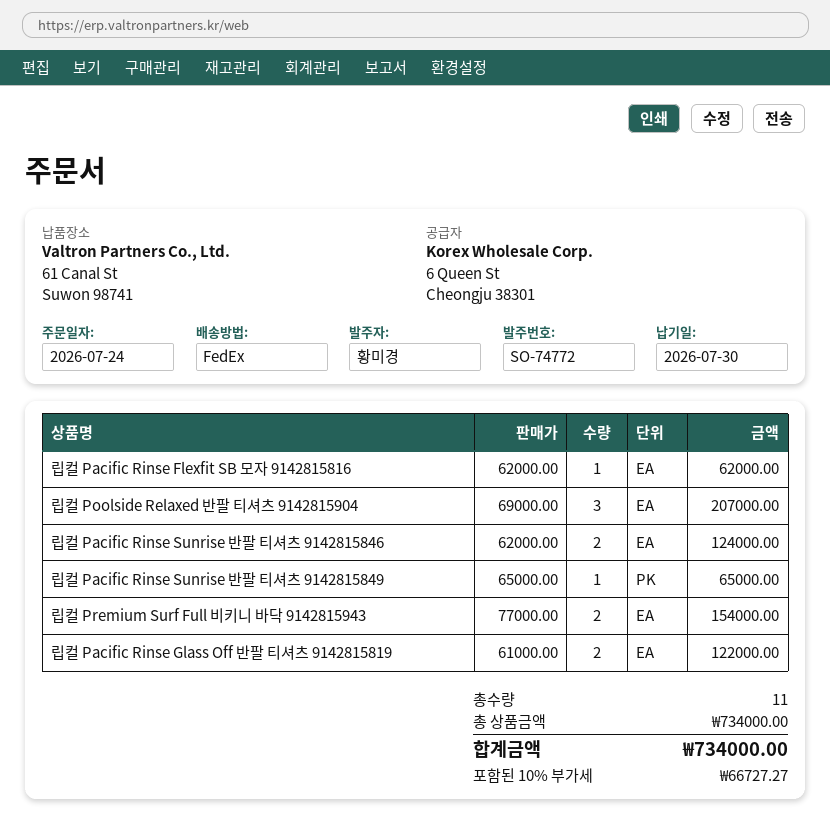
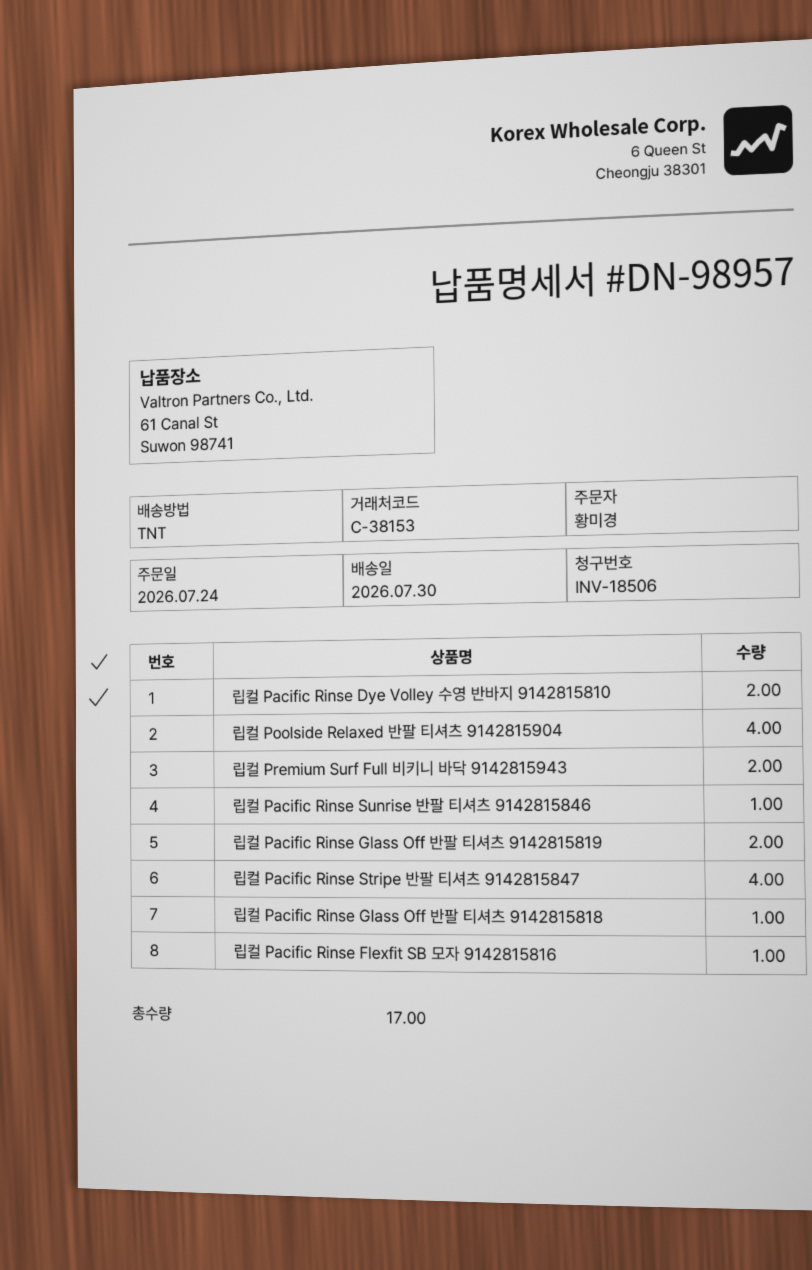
shipping method: FedEx -> TNT
립컬 Poolside Relaxed 반팔 티셔츠 9142815904: 3 -> 4
립컬 Pacific Rinse Sunrise 반팔 티셔츠 9142815846: 2 -> 1
립컬 Pacific Rinse Sunrise 반팔 티셔츠 9142815849: 1 -> none
립컬 Pacific Rinse Dye Volley 수영 반바지 9142815810: none -> 2
립컬 Pacific Rinse Stripe 반팔 티셔츠 9142815847: none -> 4
립컬 Pacific Rinse Glass Off 반팔 티셔츠 9142815818: none -> 1
total quantity: 11 -> 17

